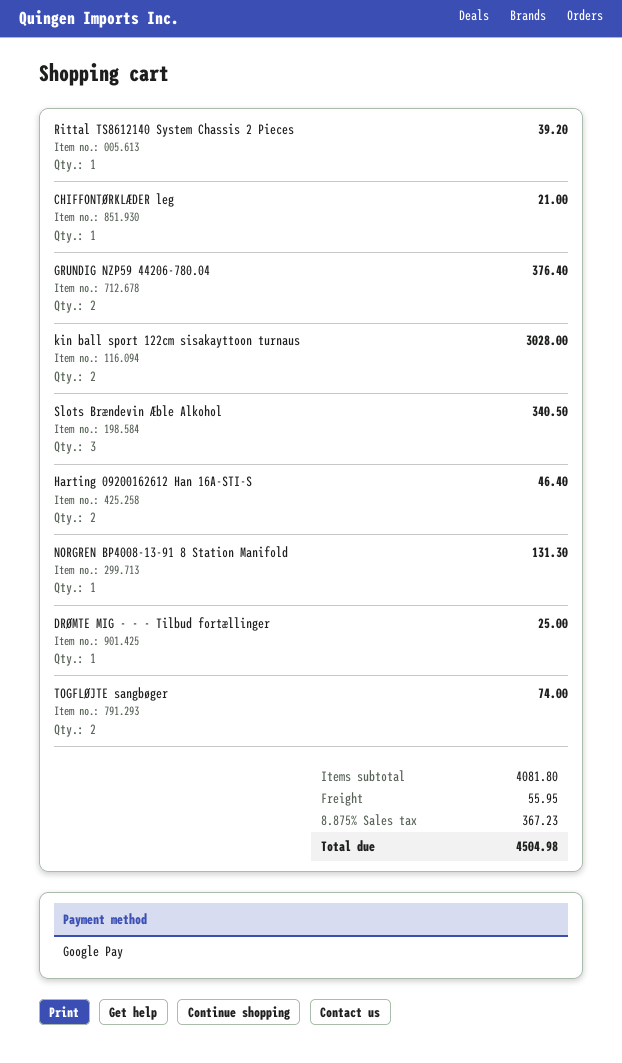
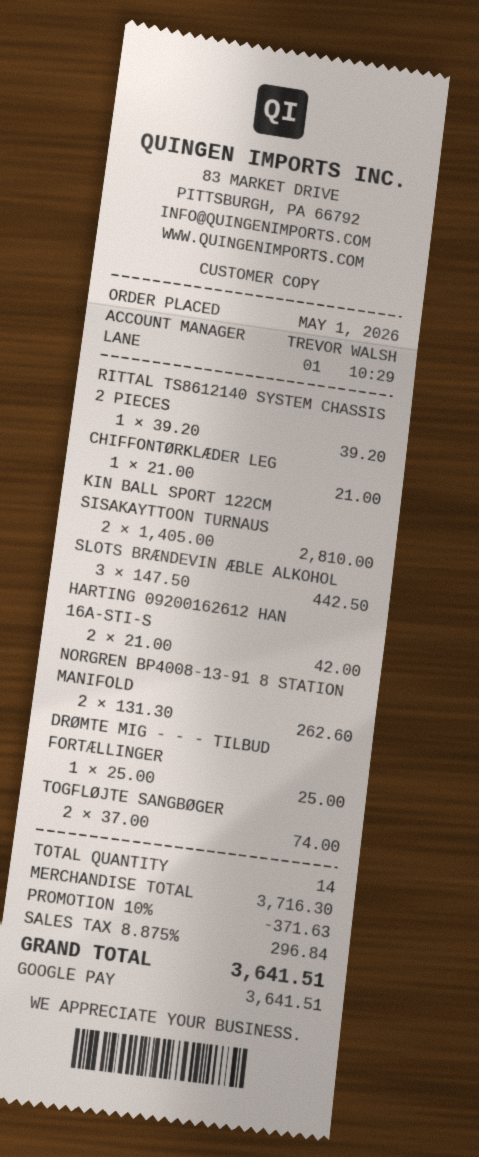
GRUNDIG NZP59 44206-780.04: 2 for 376.40 -> none
kin ball sport 122cm sisakayttoon turnaus: 2 for 3028.00 -> 2 for 2810.00
Slots Brændevin Æble Alkohol: 3 for 340.50 -> 3 for 442.50
Harting 09200162612 Han 16A-STI-S: 2 for 46.40 -> 2 for 42.00
NORGREN BP4008-13-91 8 Station Manifold: 1 for 131.30 -> 2 for 262.60
subtotal: 4081.80 -> 3716.30
discount: none -> 10% = 371.63
shipping: 55.95 -> none
tax: 8.875% = 367.23 -> 8.875% = 296.84
total: 4504.98 -> 3641.51

